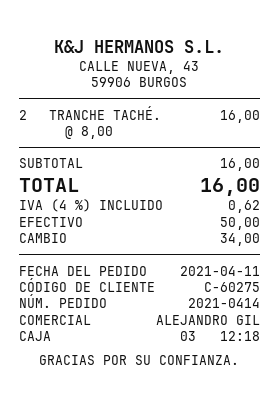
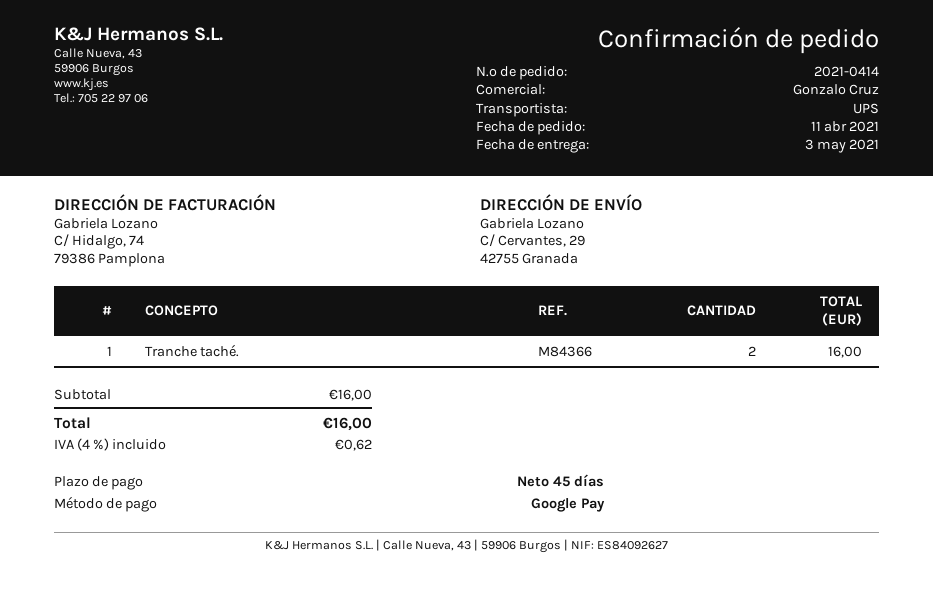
sales rep: ALEJANDRO GIL -> Gonzalo Cruz
payment method: cash -> Google Pay

